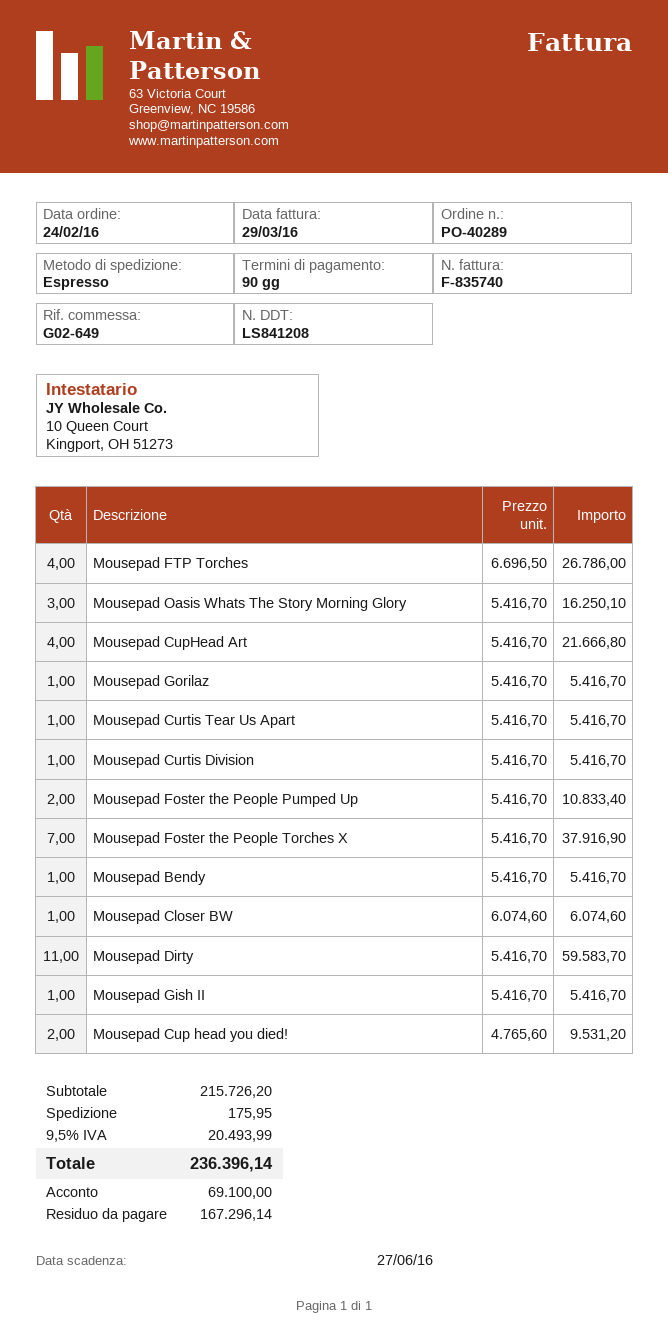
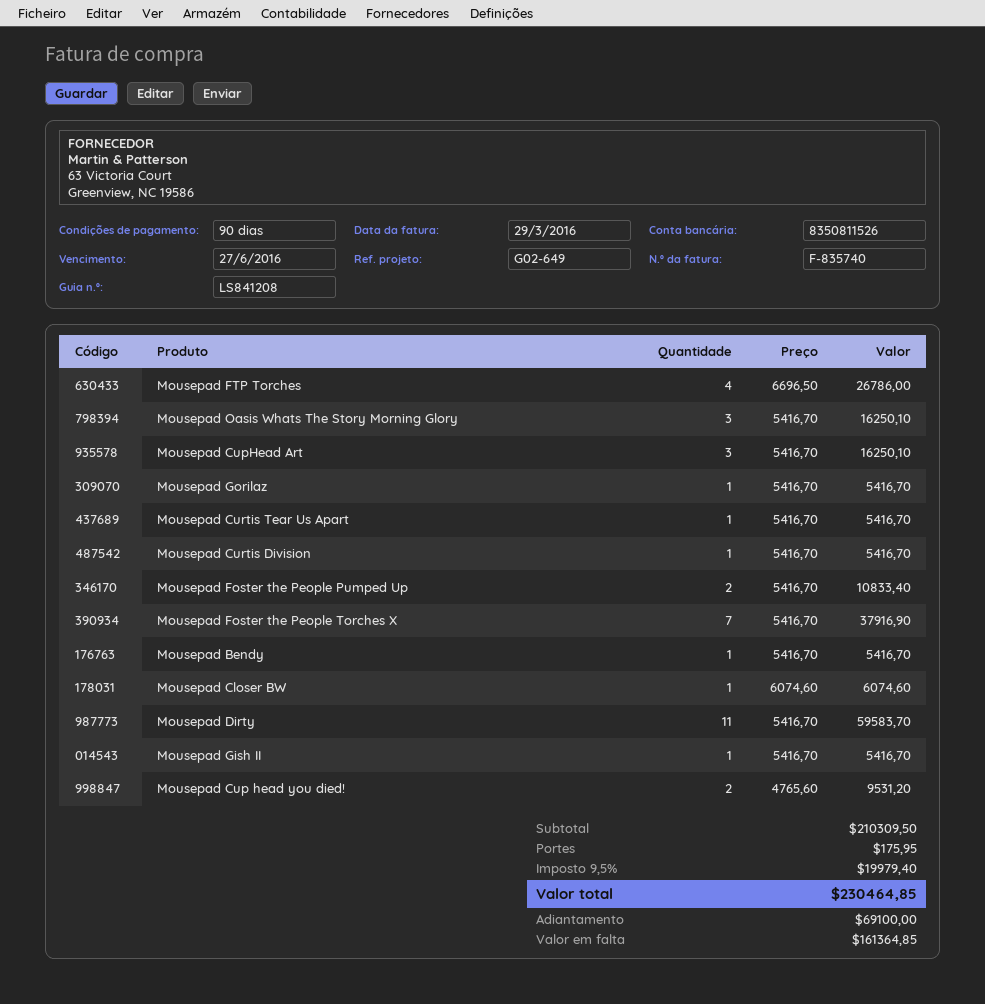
Mousepad CupHead Art: 4 x 5416.70 = 21666.80 -> 3 x 5416.70 = 16250.10
subtotal: 215726.20 -> 210309.50
tax: 9.5% = 20493.99 -> 9.5% = 19979.40
total: 236396.14 -> 230464.85
balance: 167296.14 -> 161364.85

